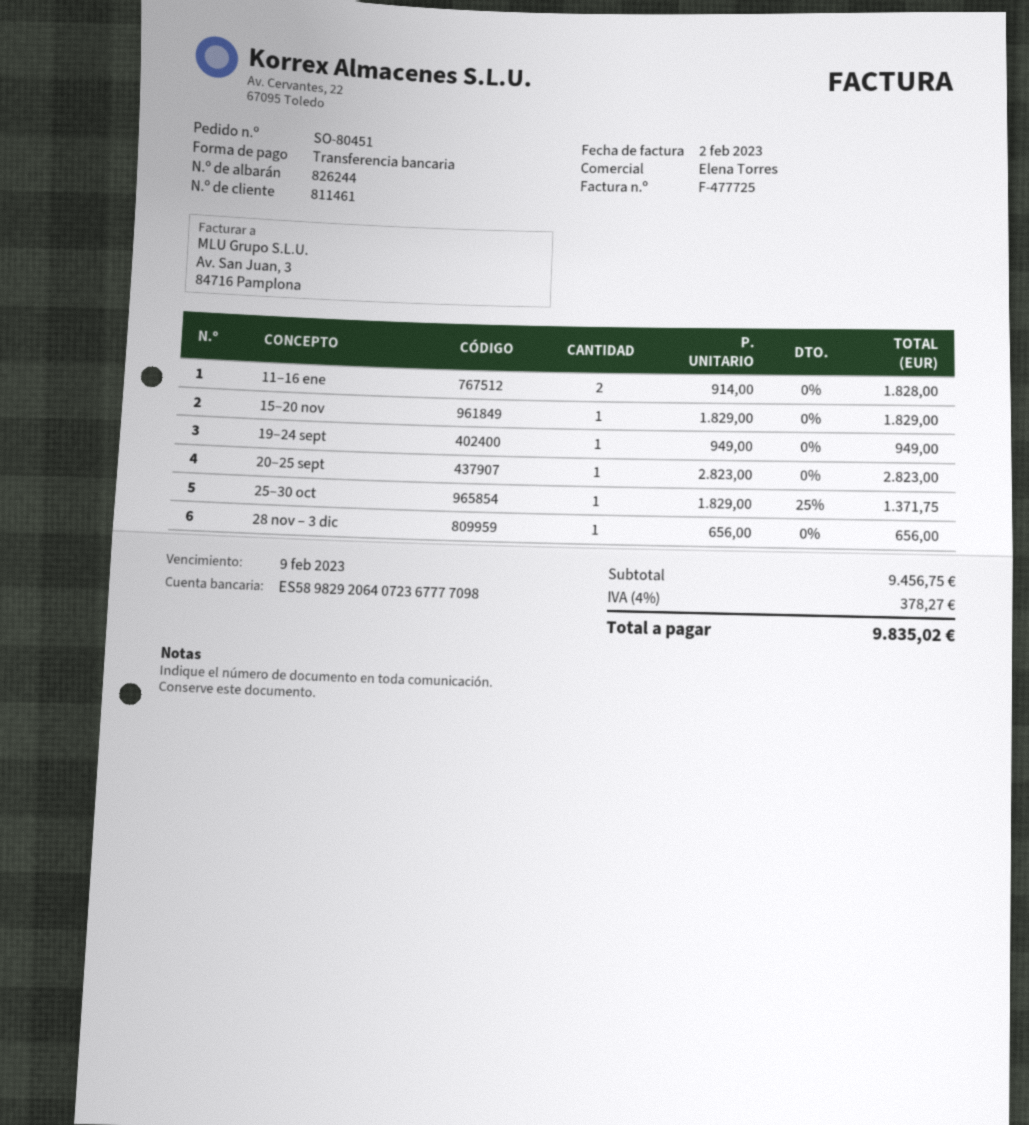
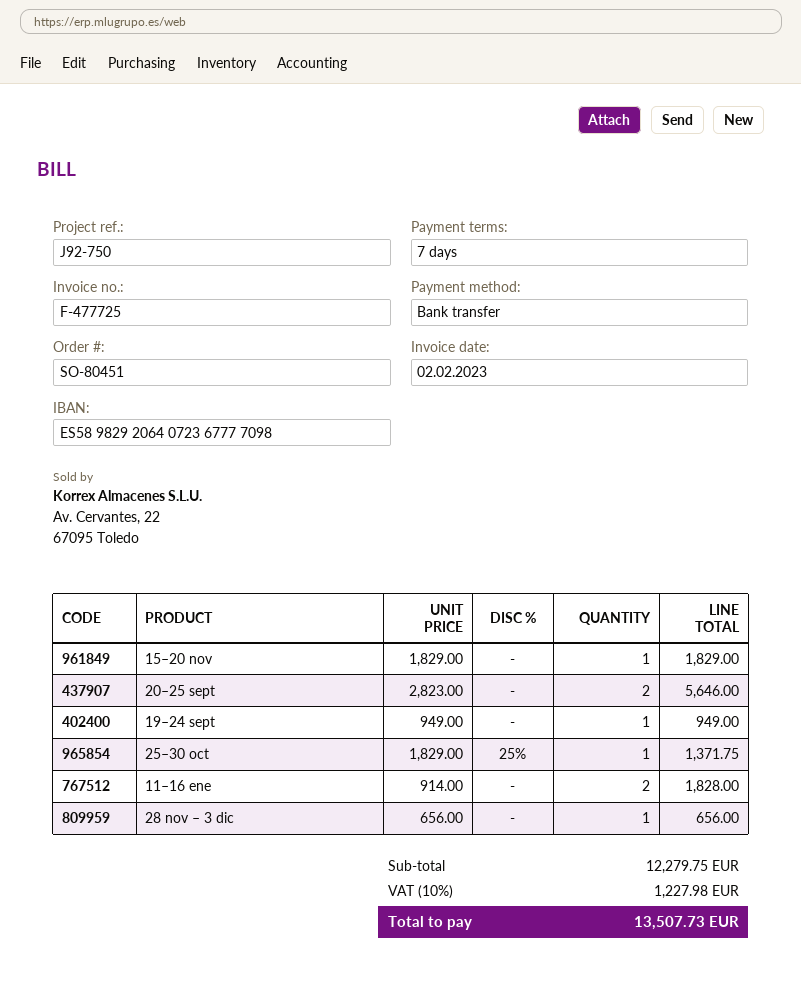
20–25 sept: 1 x 2823.00 = 2823.00 -> 2 x 2823.00 = 5646.00
subtotal: 9456.75 -> 12279.75
tax: 4% = 378.27 -> 10% = 1227.98
total: 9835.02 -> 13507.73

